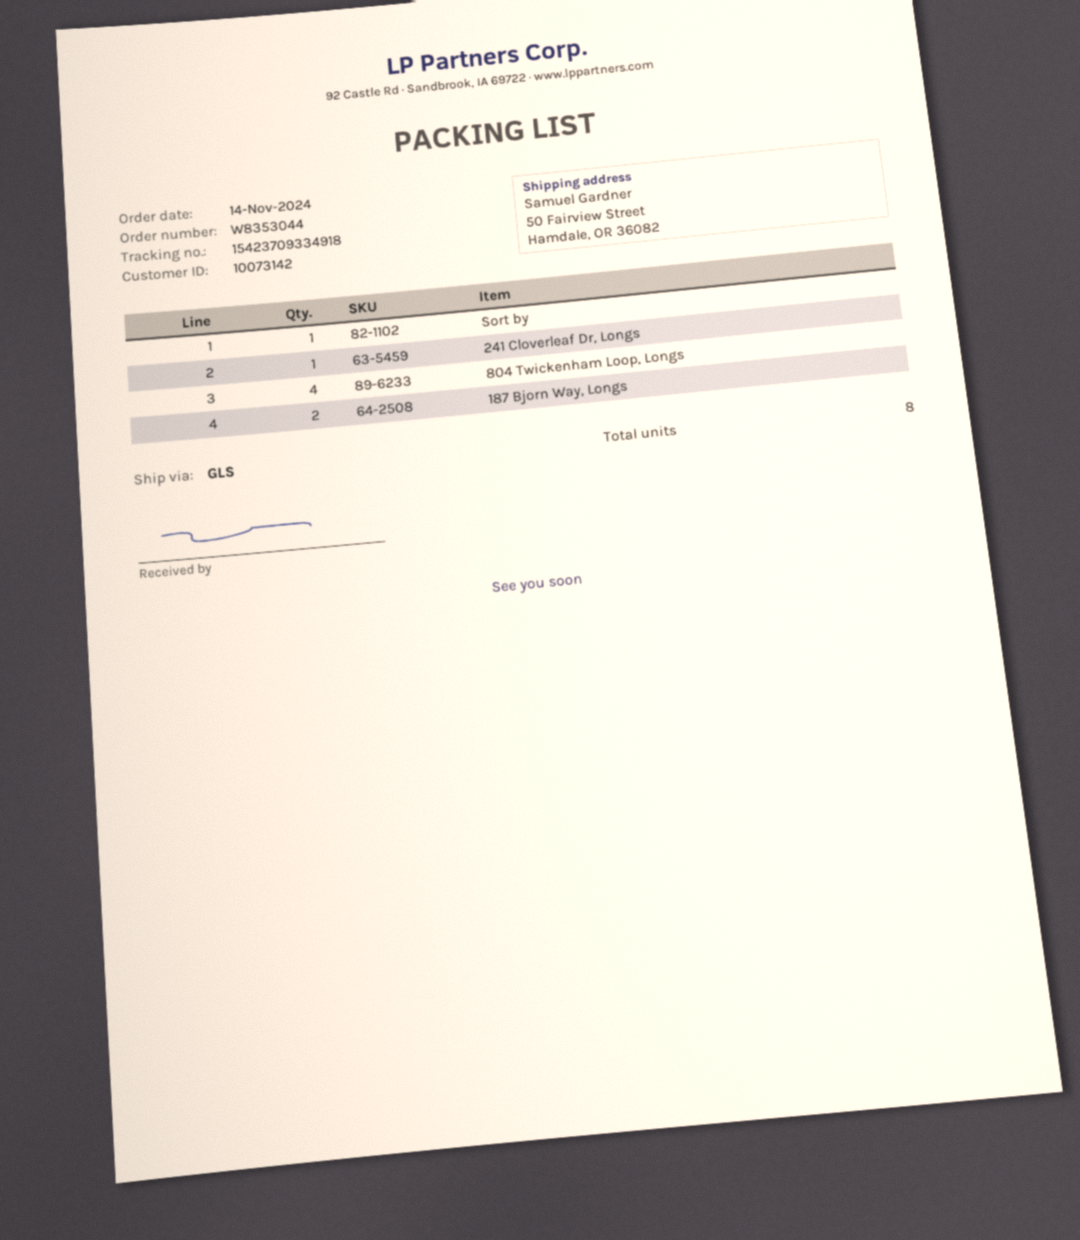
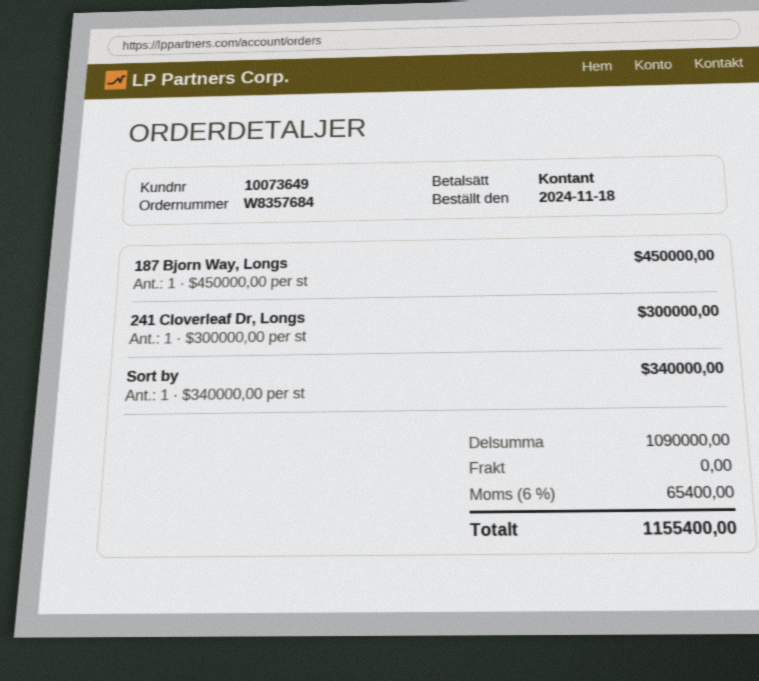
order number: W8353044 -> W8357684
order date: 2024-11-14 -> 2024-11-18
customer number: 10073142 -> 10073649
804 Twickenham Loop, Longs: 4 -> none
187 Bjorn Way, Longs: 2 -> 1

